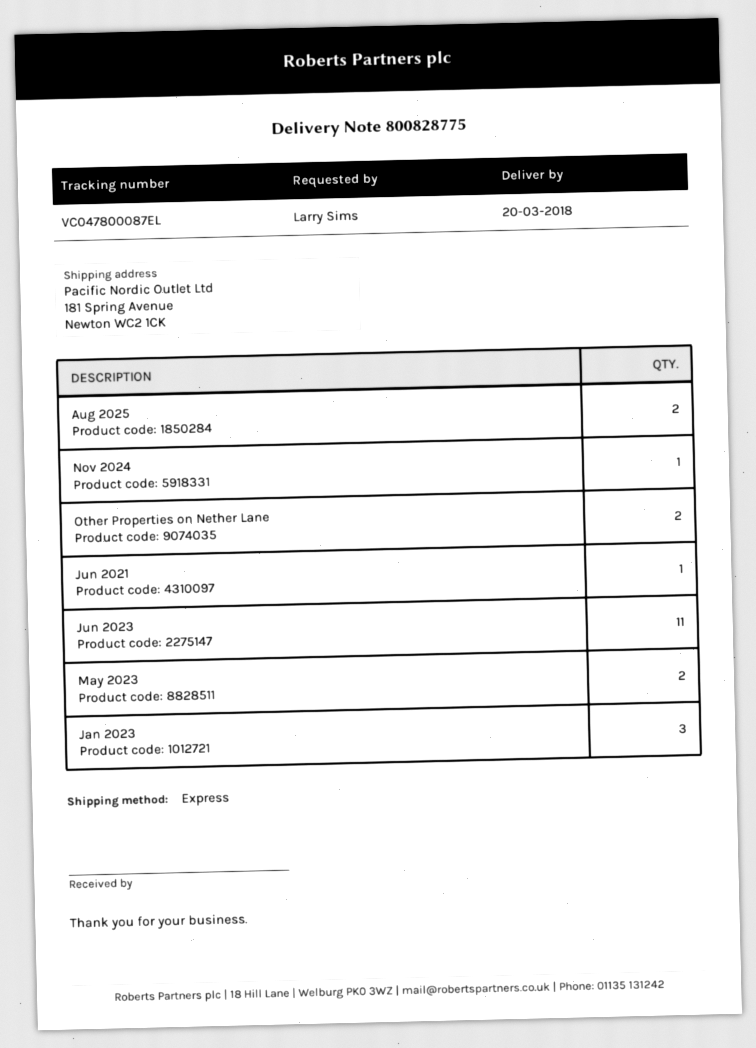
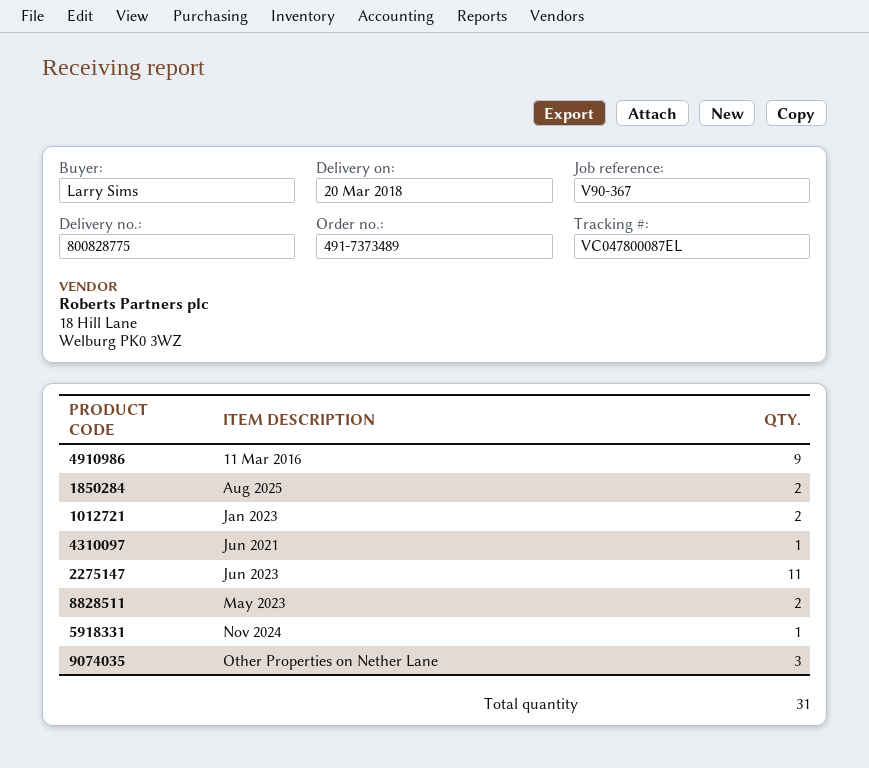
Other Properties on Nether Lane: 2 -> 3
Jan 2023: 3 -> 2
11 Mar 2016: none -> 9

